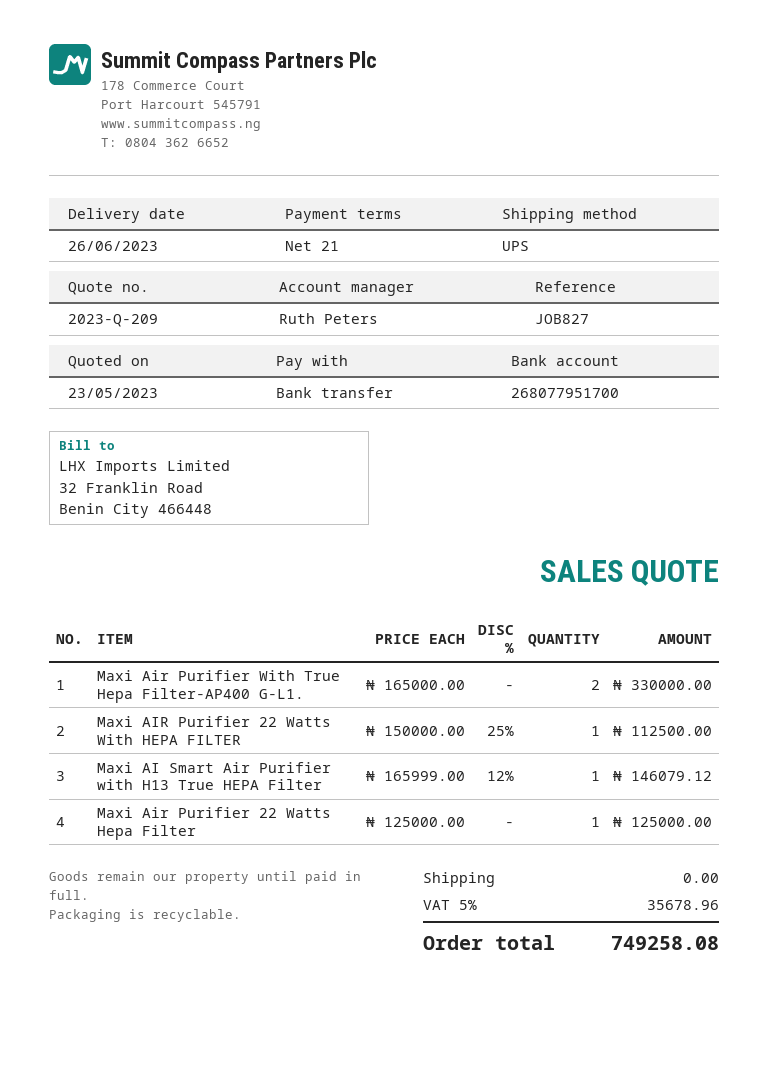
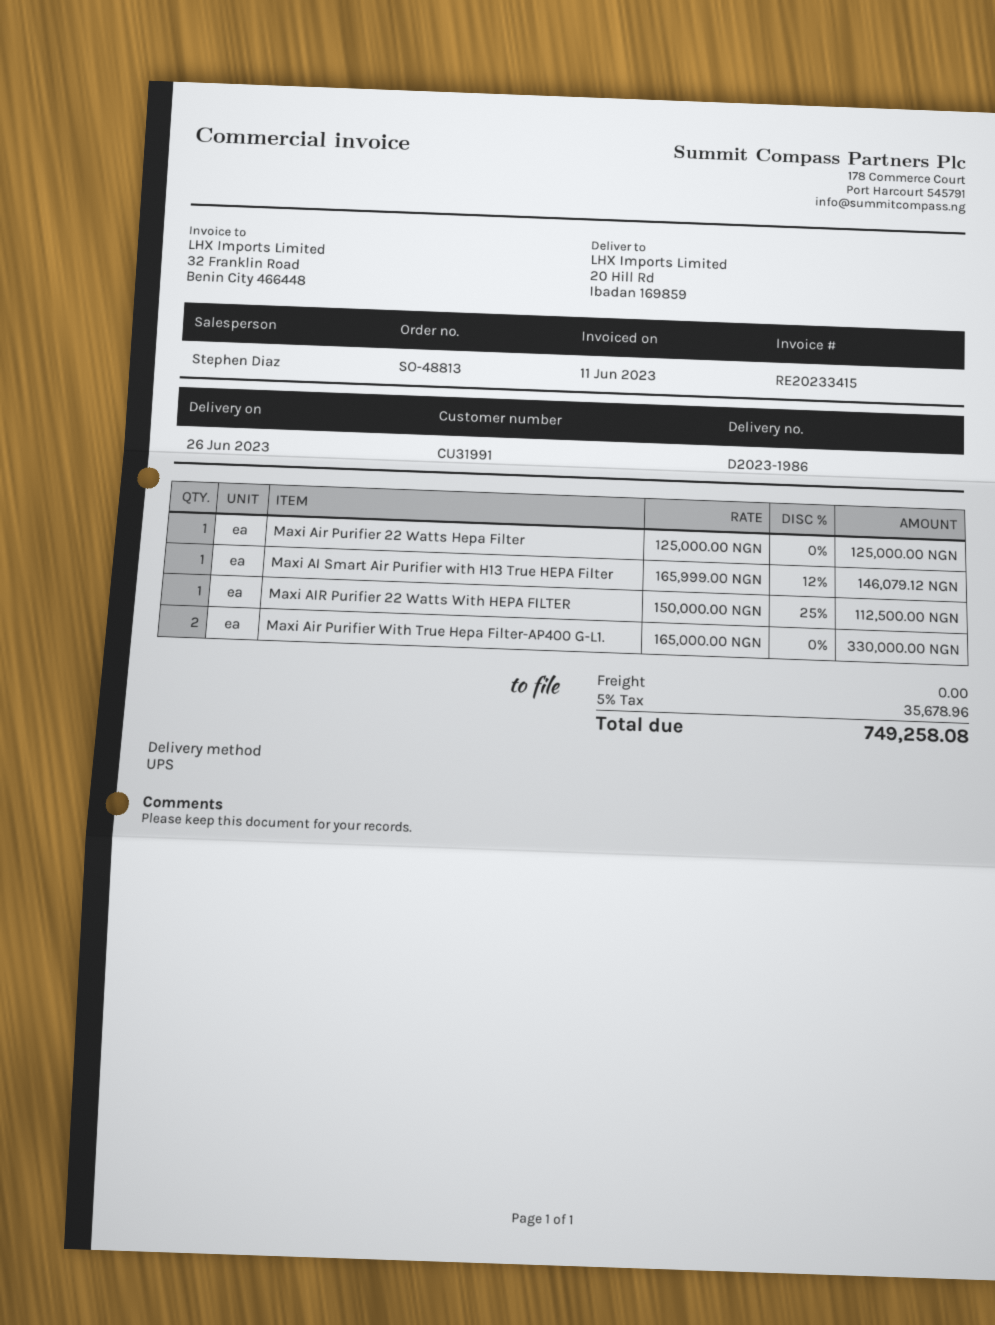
sales rep: Ruth Peters -> Stephen Diaz

